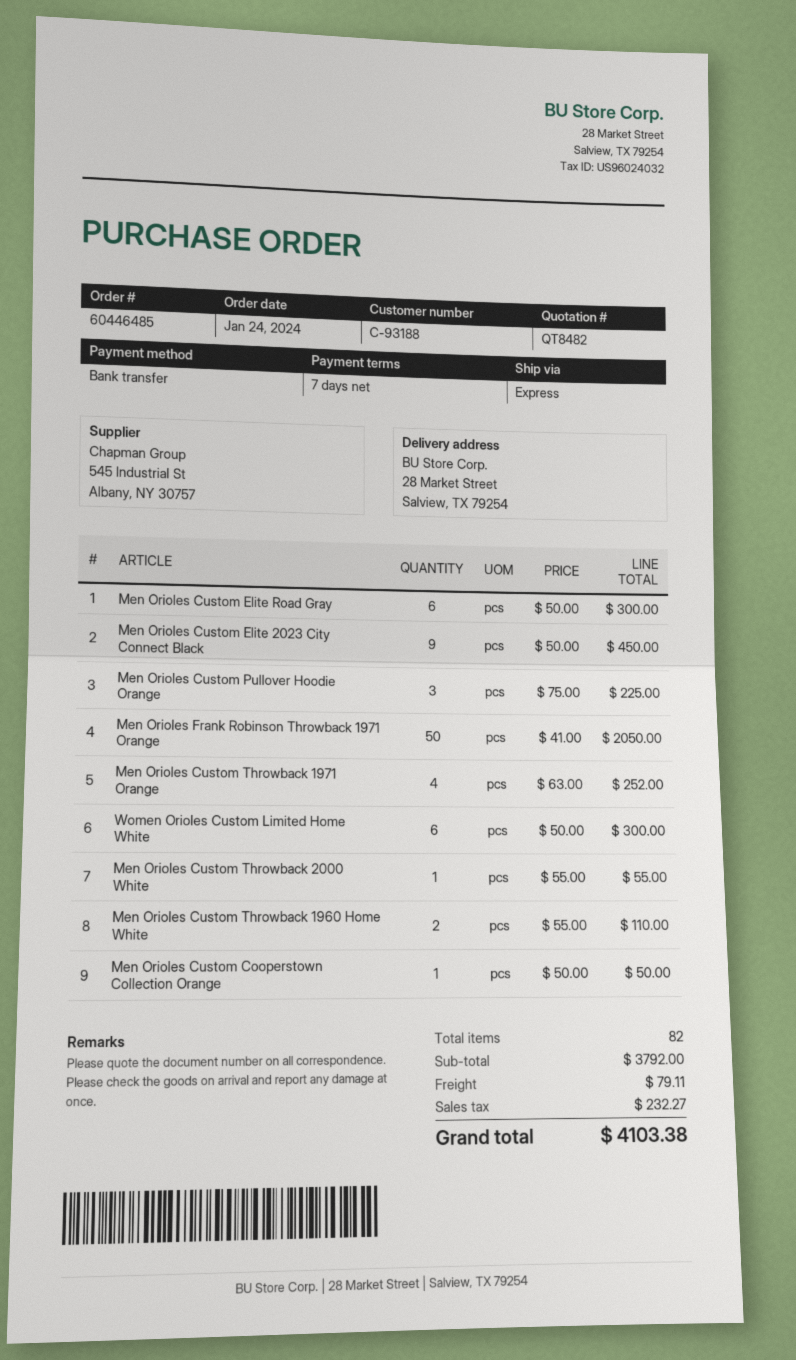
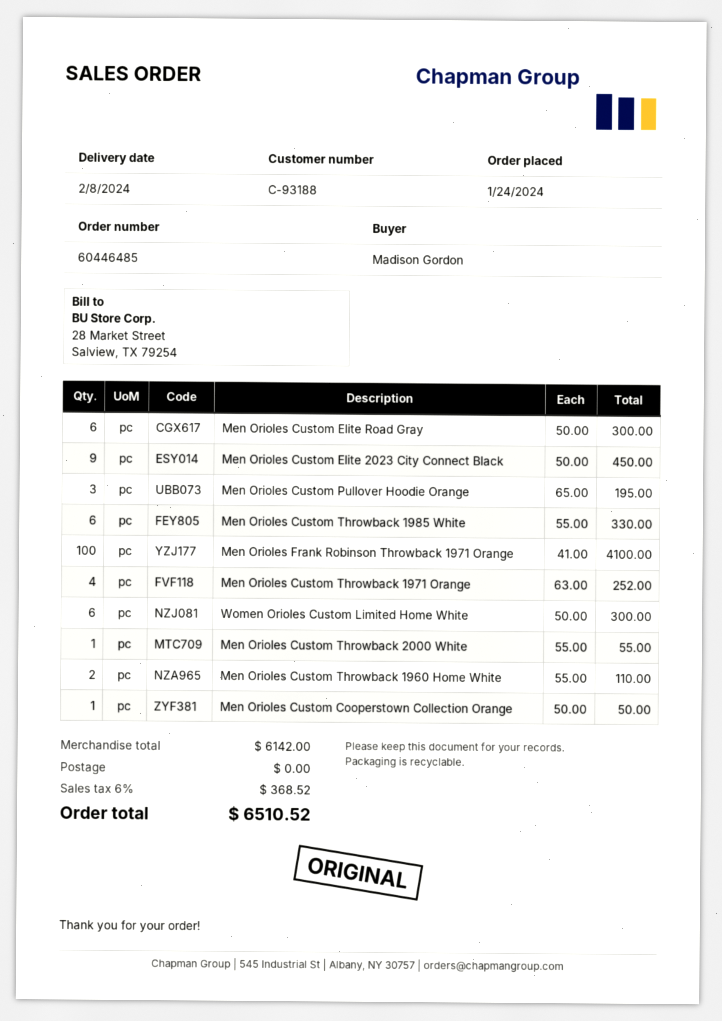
Men Orioles Custom Pullover Hoodie Orange: 3 x 75.00 = 225.00 -> 3 x 65.00 = 195.00
Men Orioles Frank Robinson Throwback 1971 Orange: 50 x 41.00 = 2050.00 -> 100 x 41.00 = 4100.00
Men Orioles Custom Throwback 1985 White: none -> 6 x 55.00 = 330.00
subtotal: 3792.00 -> 6142.00
shipping: 79.11 -> 0.00
tax: 232.27 -> 368.52
total: 4103.38 -> 6510.52

